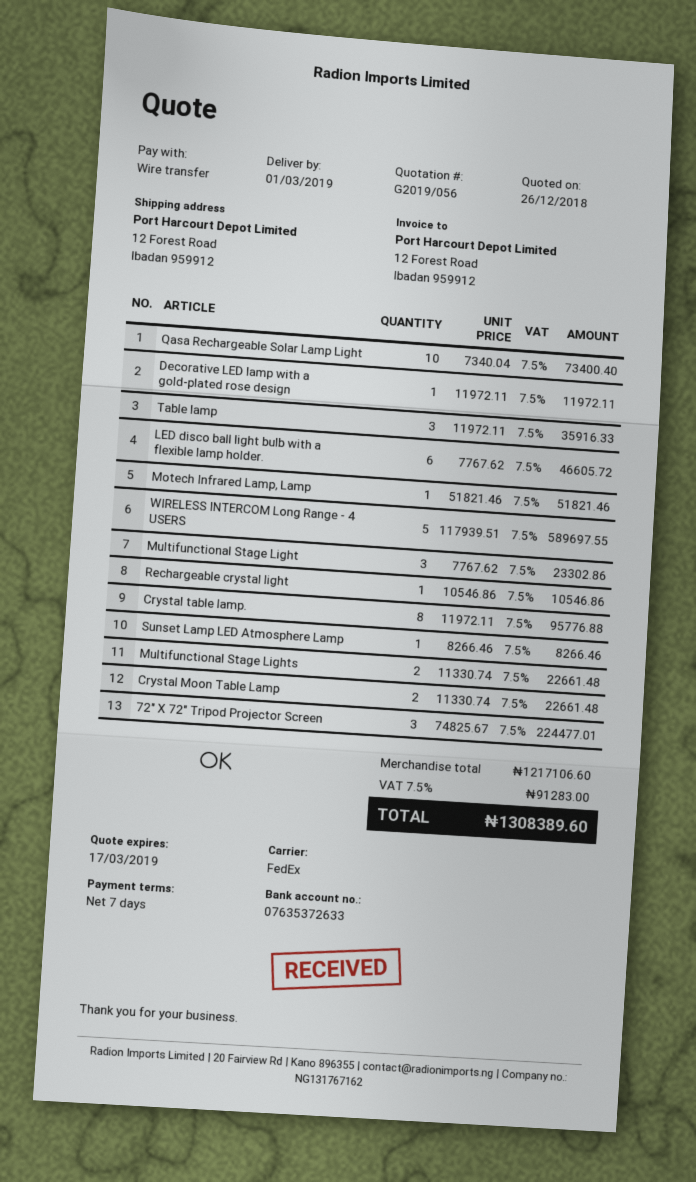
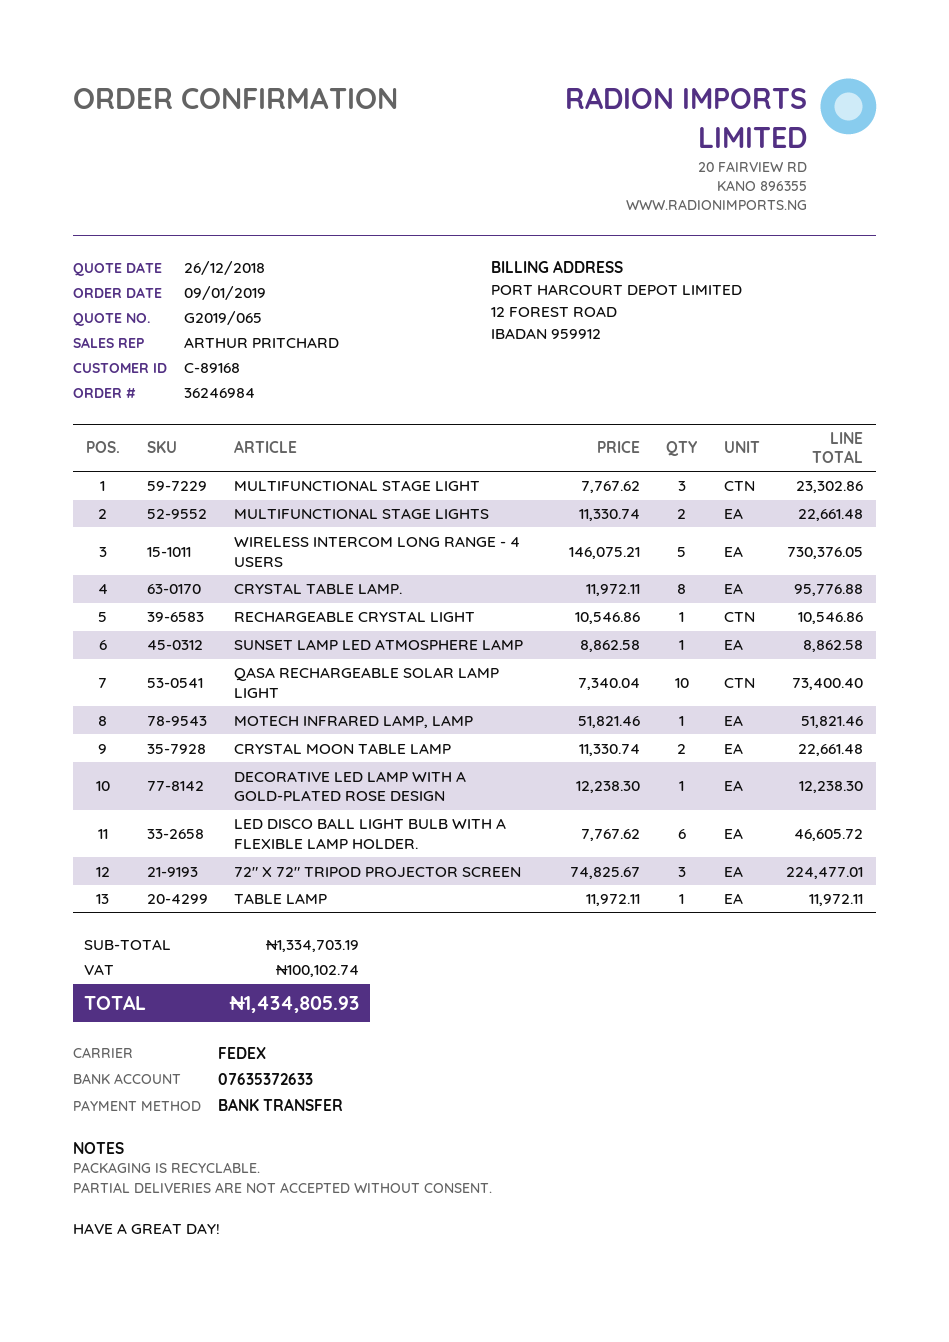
quote number: G2019/056 -> G2019/065
Decorative LED lamp with a gold-plated rose design: 1 x 11972.11 = 11972.11 -> 1 x 12238.30 = 12238.30
Table lamp: 3 x 11972.11 = 35916.33 -> 1 x 11972.11 = 11972.11
WIRELESS INTERCOM Long Range - 4 USERS: 5 x 117939.51 = 589697.55 -> 5 x 146075.21 = 730376.05
Sunset Lamp LED Atmosphere Lamp: 1 x 8266.46 = 8266.46 -> 1 x 8862.58 = 8862.58
subtotal: 1217106.60 -> 1334703.19
tax: 91283.00 -> 100102.74
total: 1308389.60 -> 1434805.93

